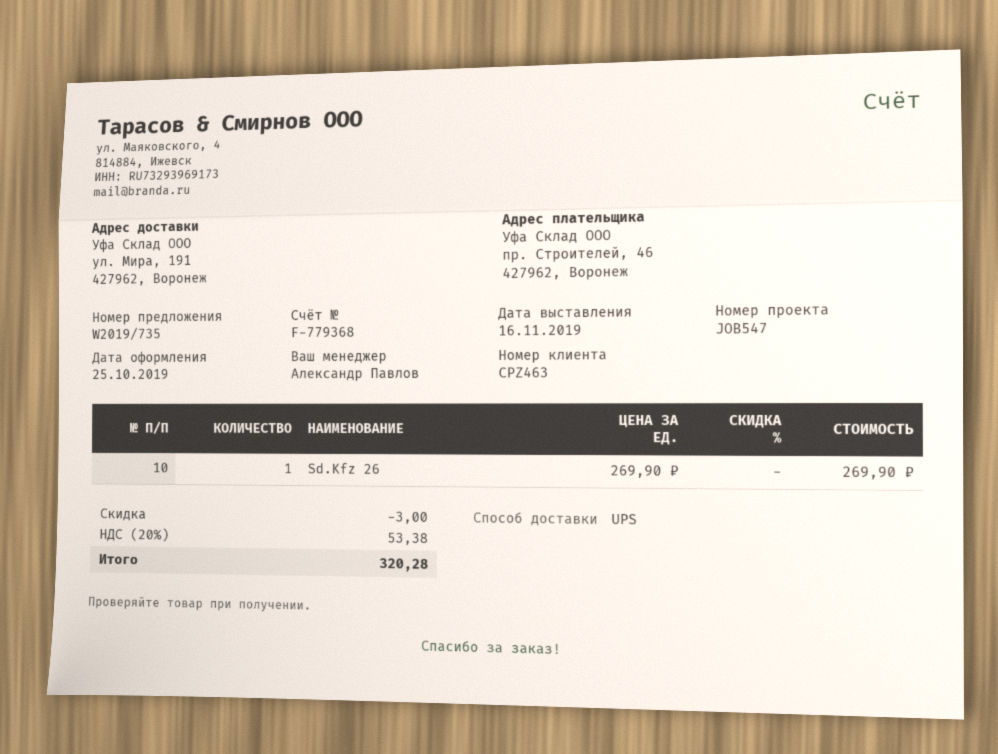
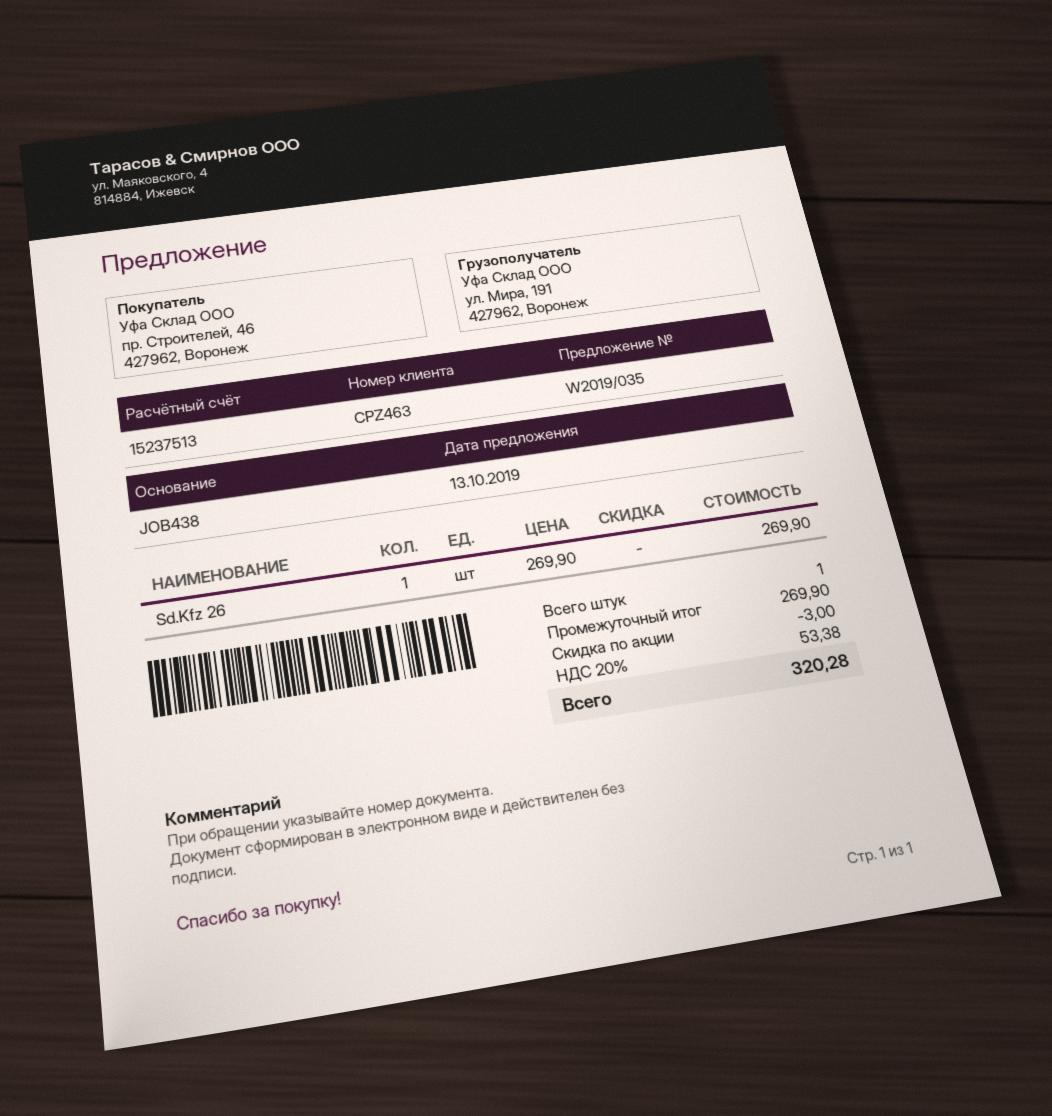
quote number: W2019/735 -> W2019/035
reference: JOB547 -> JOB438

